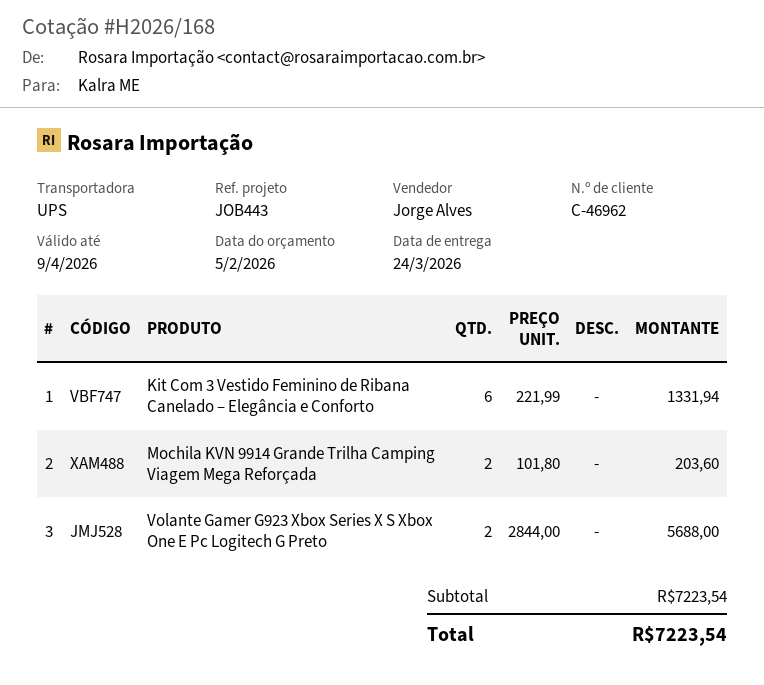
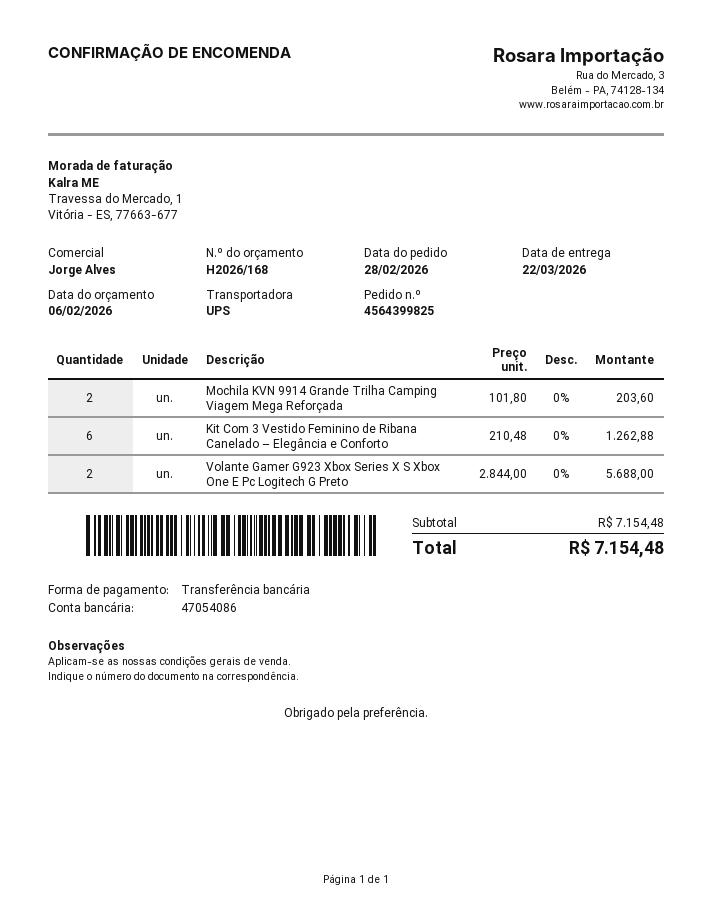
quote date: 2026-02-05 -> 2026-02-06
delivery date: 2026-03-24 -> 2026-03-22
Kit Com 3 Vestido Feminino de Ribana Canelado – Elegância e Conforto: 6 x 221.99 = 1331.94 -> 6 x 210.48 = 1262.88
subtotal: 7223.54 -> 7154.48
total: 7223.54 -> 7154.48

